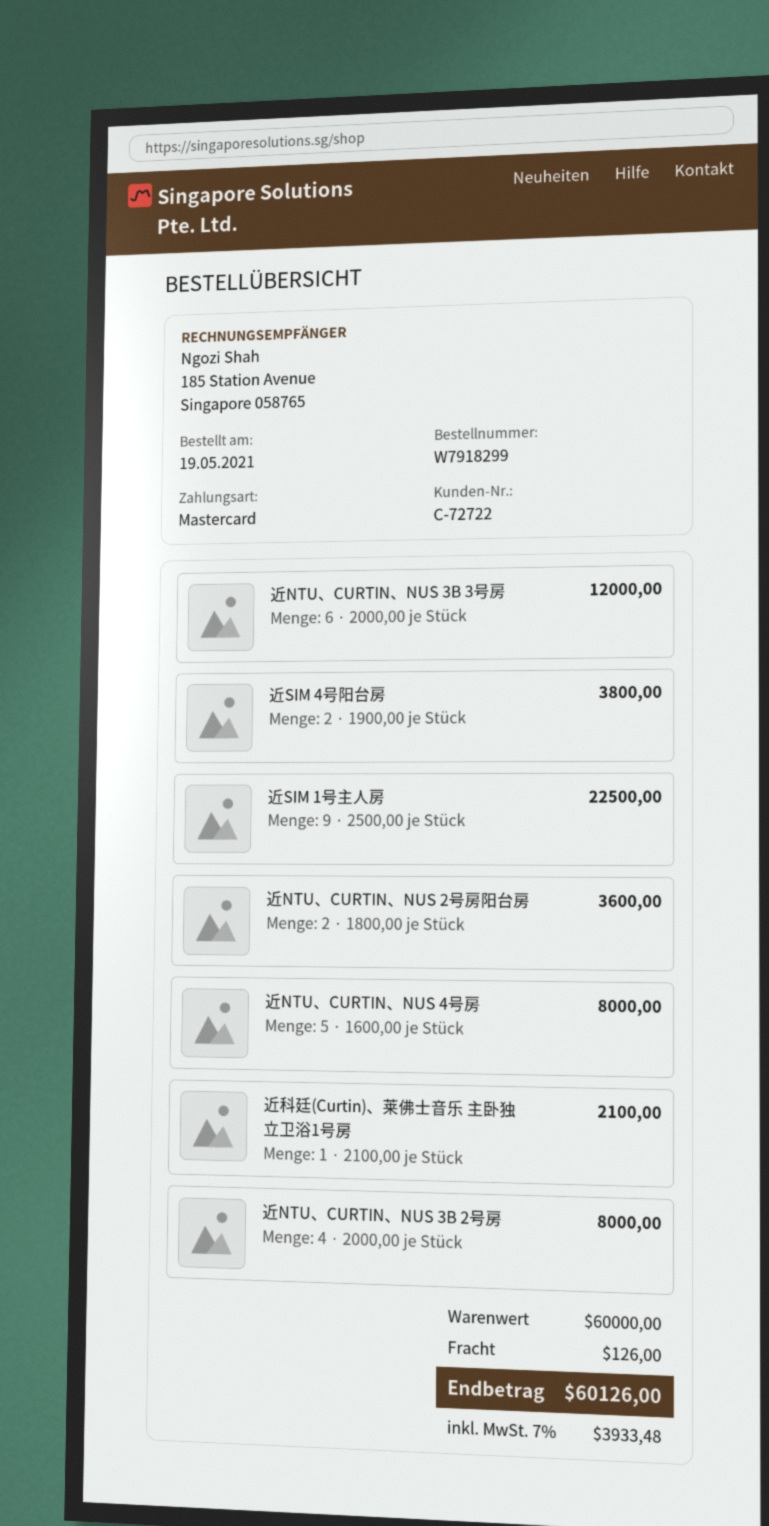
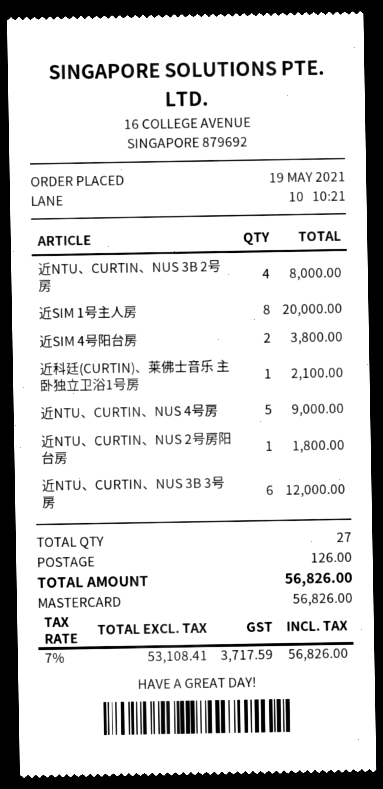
近SIM 1号主人房: 9 for 22500.00 -> 8 for 20000.00
近NTU、CURTIN、NUS 2号房阳台房: 2 for 3600.00 -> 1 for 1800.00
近NTU、CURTIN、NUS 4号房: 5 for 8000.00 -> 5 for 9000.00
tax: 7% = 3933.48 -> 7% = 3717.59
total: 60126.00 -> 56826.00

